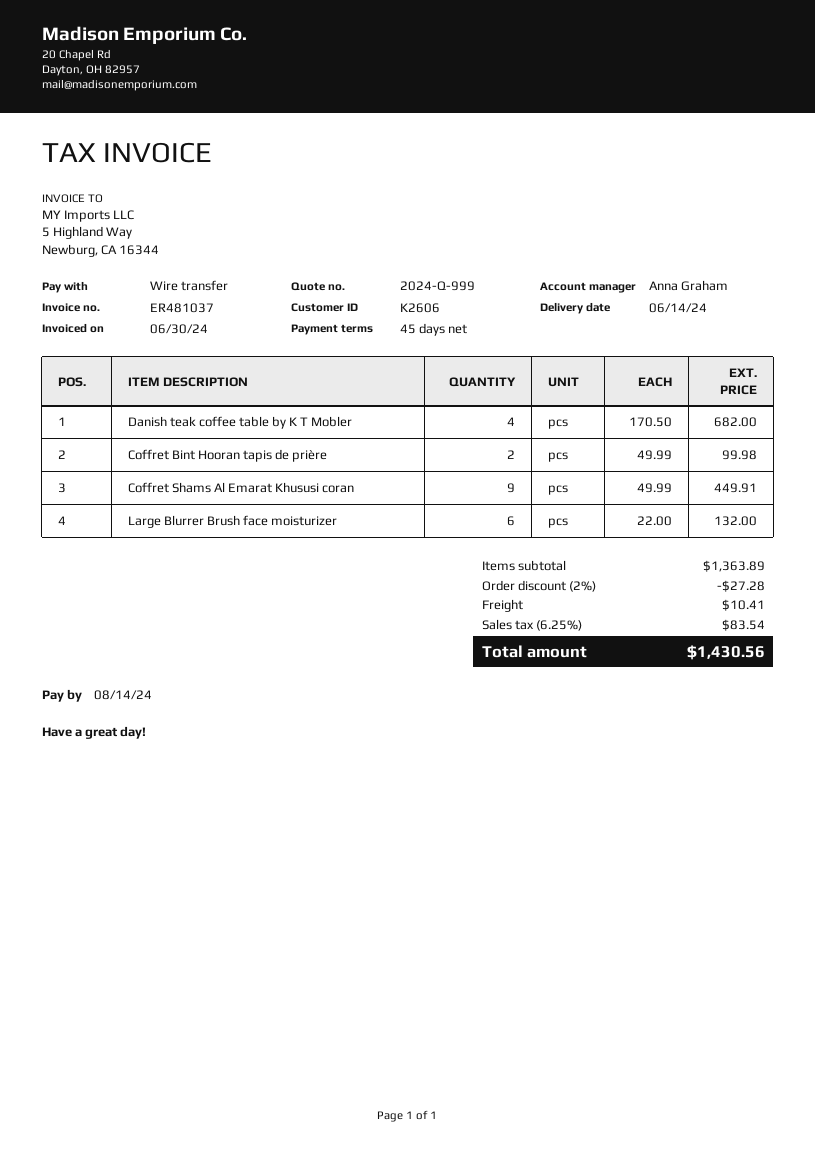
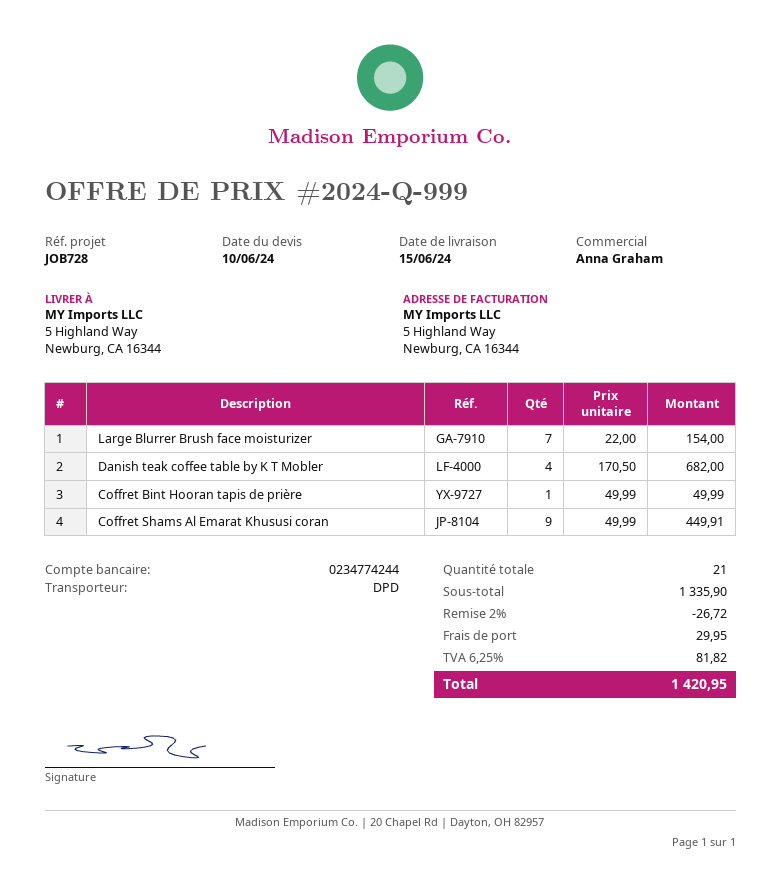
delivery date: 2024-06-14 -> 2024-06-15
Coffret Bint Hooran tapis de prière: 2 x 49.99 = 99.98 -> 1 x 49.99 = 49.99
Large Blurrer Brush face moisturizer: 6 x 22.00 = 132.00 -> 7 x 22.00 = 154.00
subtotal: 1363.89 -> 1335.90
discount: 2% = 27.28 -> 2% = 26.72
shipping: 10.41 -> 29.95
tax: 6.25% = 83.54 -> 6.25% = 81.82
total: 1430.56 -> 1420.95

